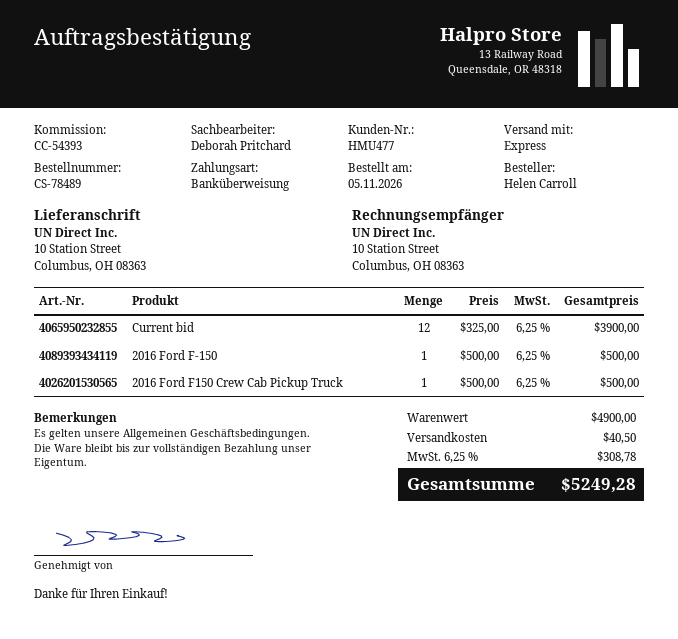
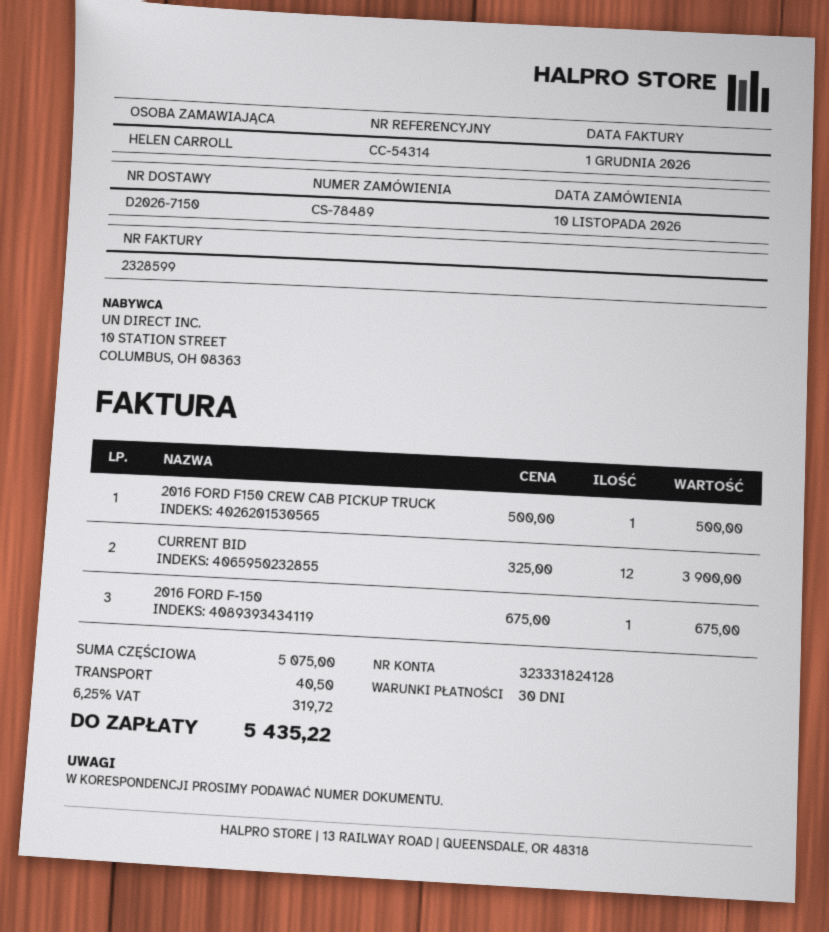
order date: 2026-11-05 -> 2026-11-10
reference: CC-54393 -> CC-54314
2016 Ford F-150: 1 x 500.00 = 500.00 -> 1 x 675.00 = 675.00
subtotal: 4900.00 -> 5075.00
tax: 6.25% = 308.78 -> 6.25% = 319.72
total: 5249.28 -> 5435.22

